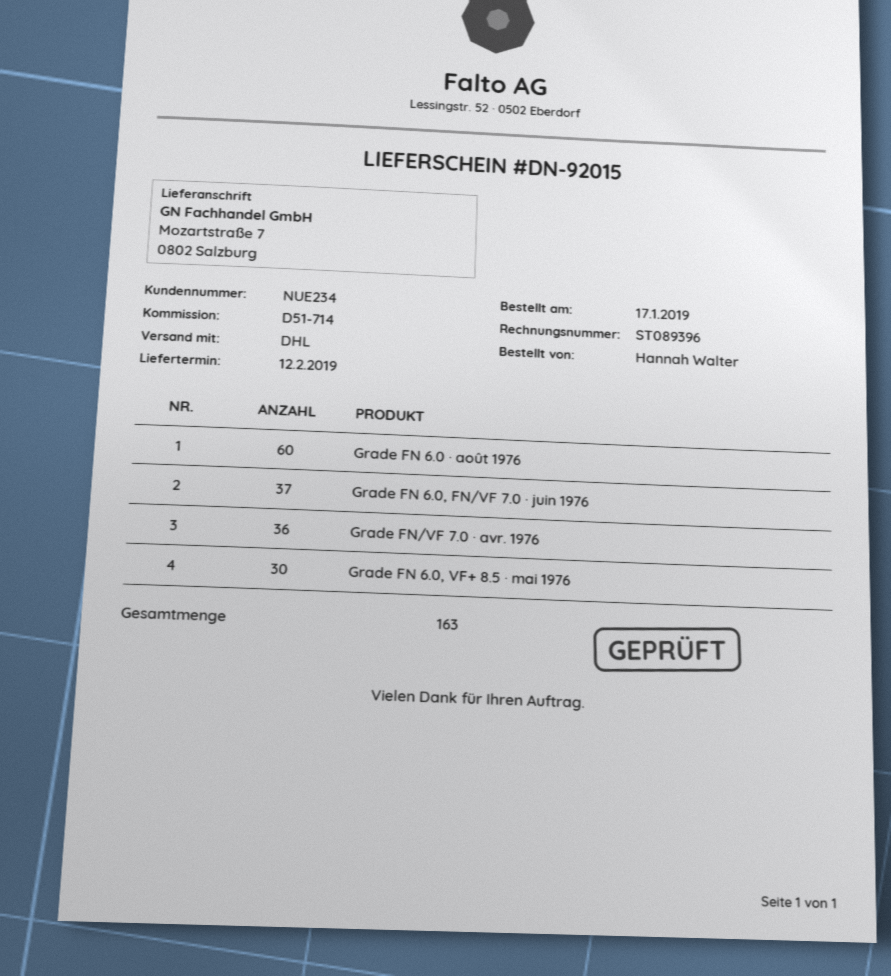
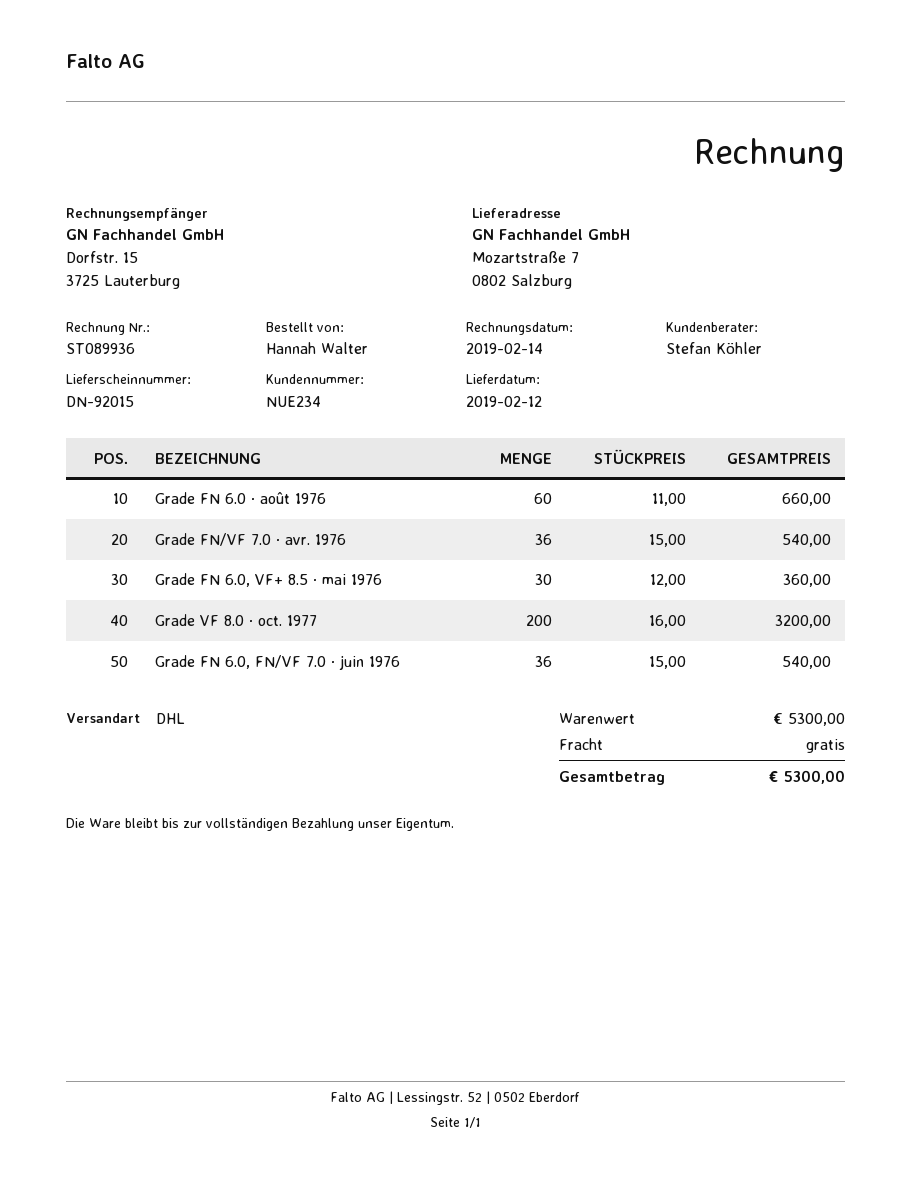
invoice number: ST089396 -> ST089936
Grade FN 6.0, FN/VF 7.0 · juin 1976: 37 -> 36
Grade VF 8.0 · oct. 1977: none -> 200

